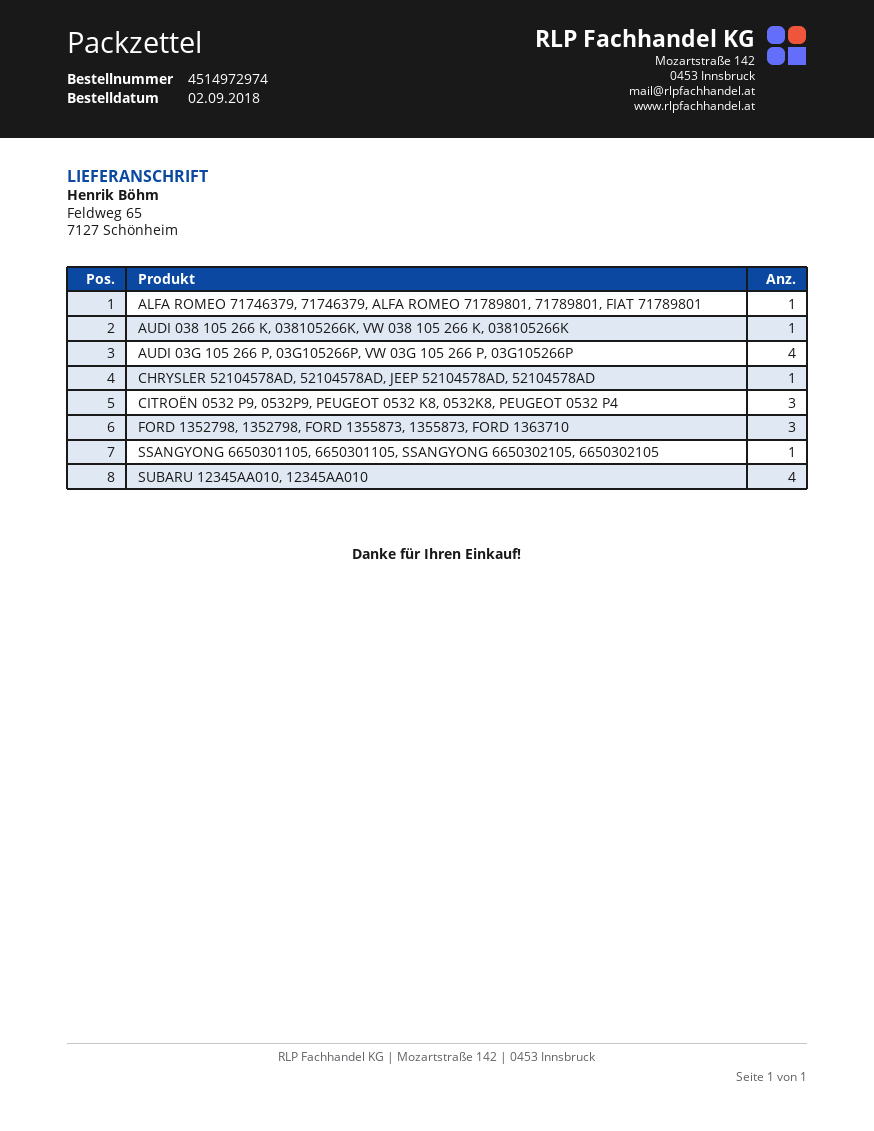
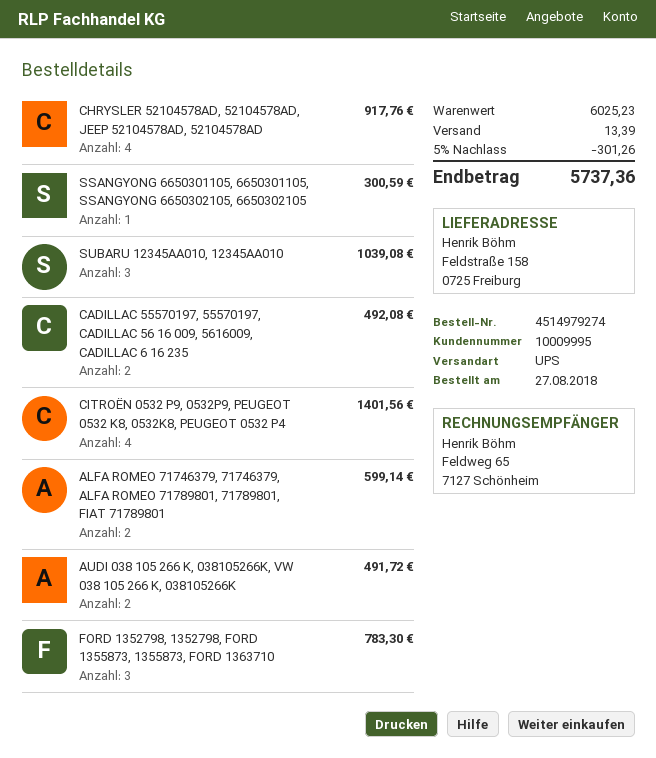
order number: 4514972974 -> 4514979274
order date: 2018-09-02 -> 2018-08-27
ship to: Feldweg 65, 7127 Schönheim -> Feldstraße 158, 0725 Freiburg
ALFA ROMEO 71746379, 71746379, ALFA ROMEO 71789801, 71789801, FIAT 71789801: 1 -> 2
AUDI 038 105 266 K, 038105266K, VW 038 105 266 K, 038105266K: 1 -> 2
AUDI 03G 105 266 P, 03G105266P, VW 03G 105 266 P, 03G105266P: 4 -> none
CHRYSLER 52104578AD, 52104578AD, JEEP 52104578AD, 52104578AD: 1 -> 4
CITROËN 0532 P9, 0532P9, PEUGEOT 0532 K8, 0532K8, PEUGEOT 0532 P4: 3 -> 4
SUBARU 12345AA010, 12345AA010: 4 -> 3
CADILLAC 55570197, 55570197, CADILLAC 56 16 009, 5616009, CADILLAC 6 16 235: none -> 2

